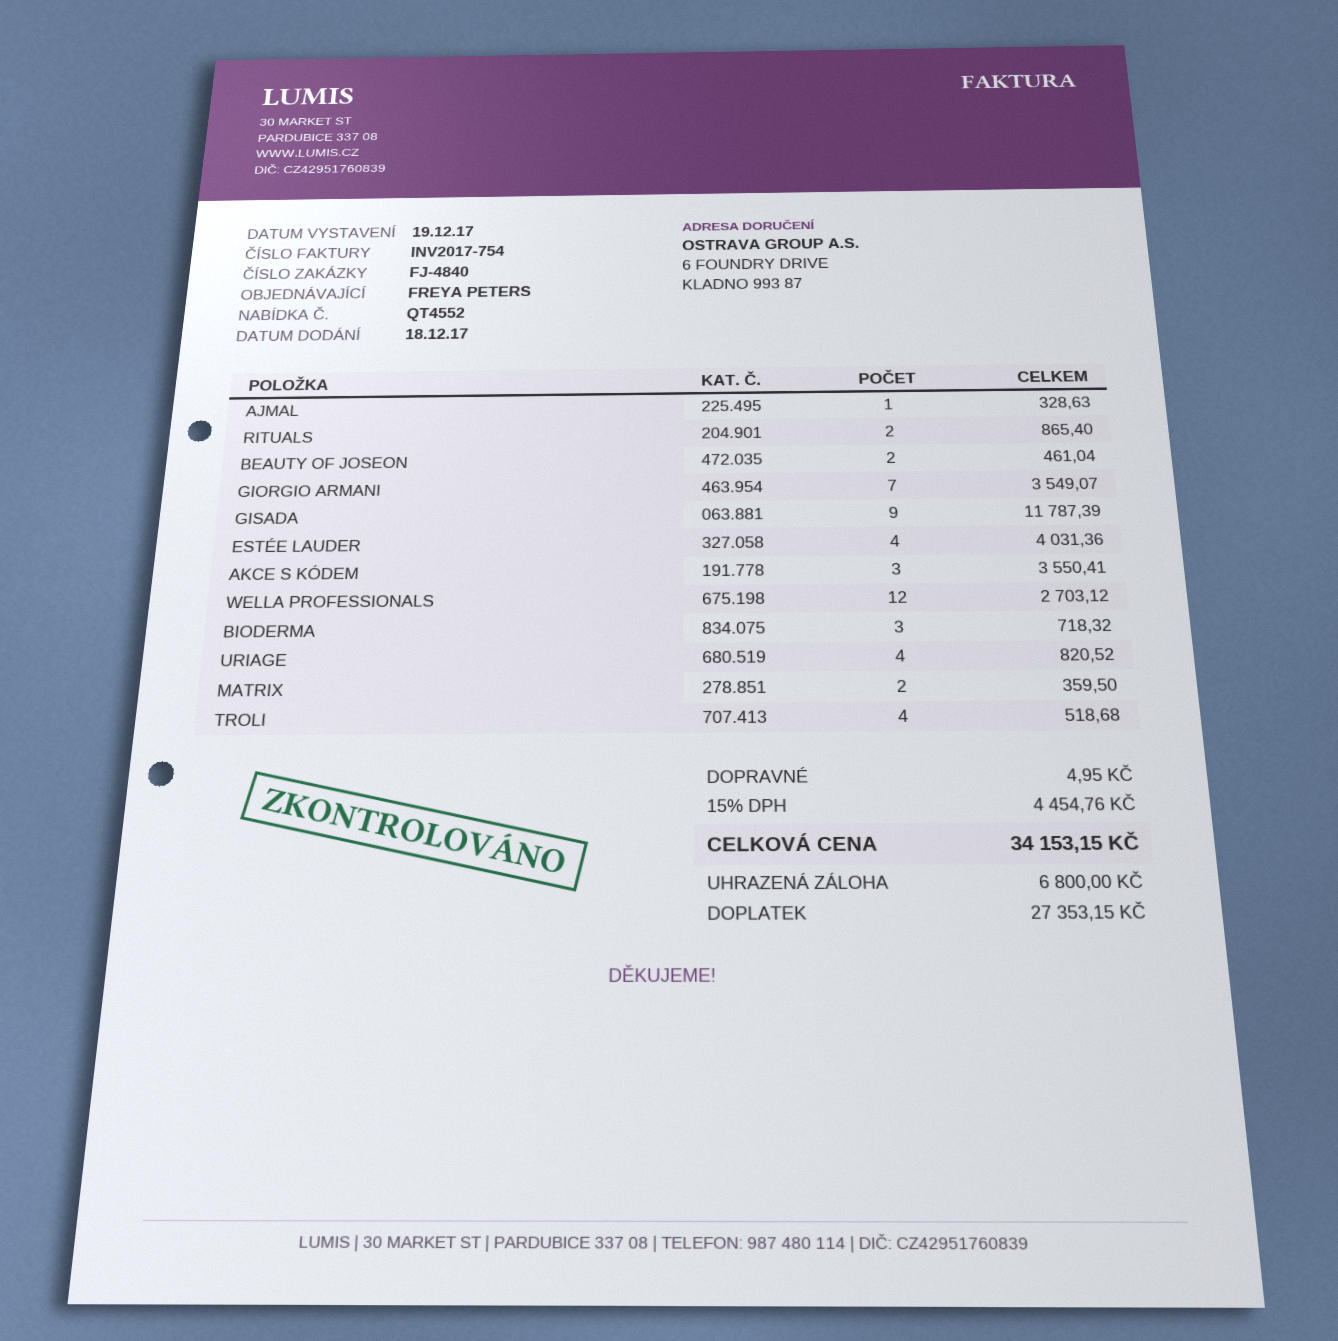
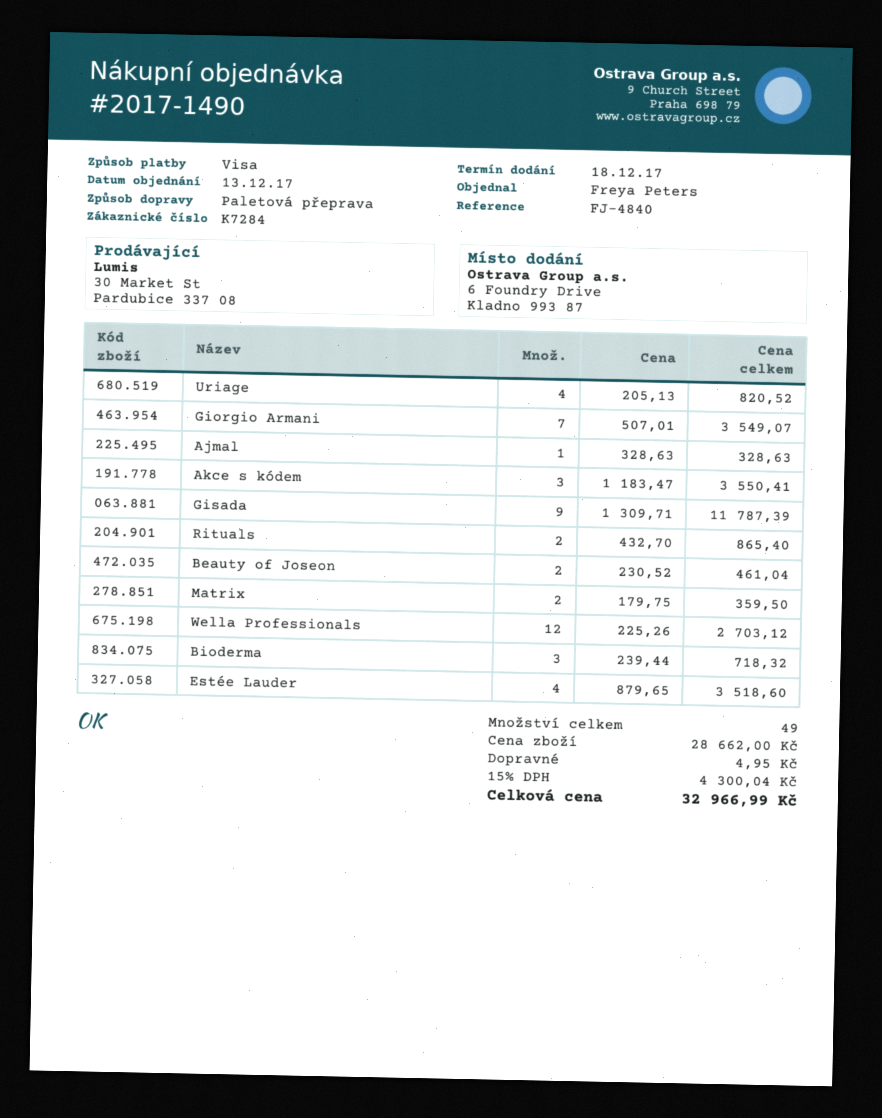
ESTÉE LAUDER: 4 for 4031.36 -> 4 for 3518.60
TROLI: 4 for 518.68 -> none
tax: 15% = 4454.76 -> 15% = 4300.04
total: 34153.15 -> 32966.99

